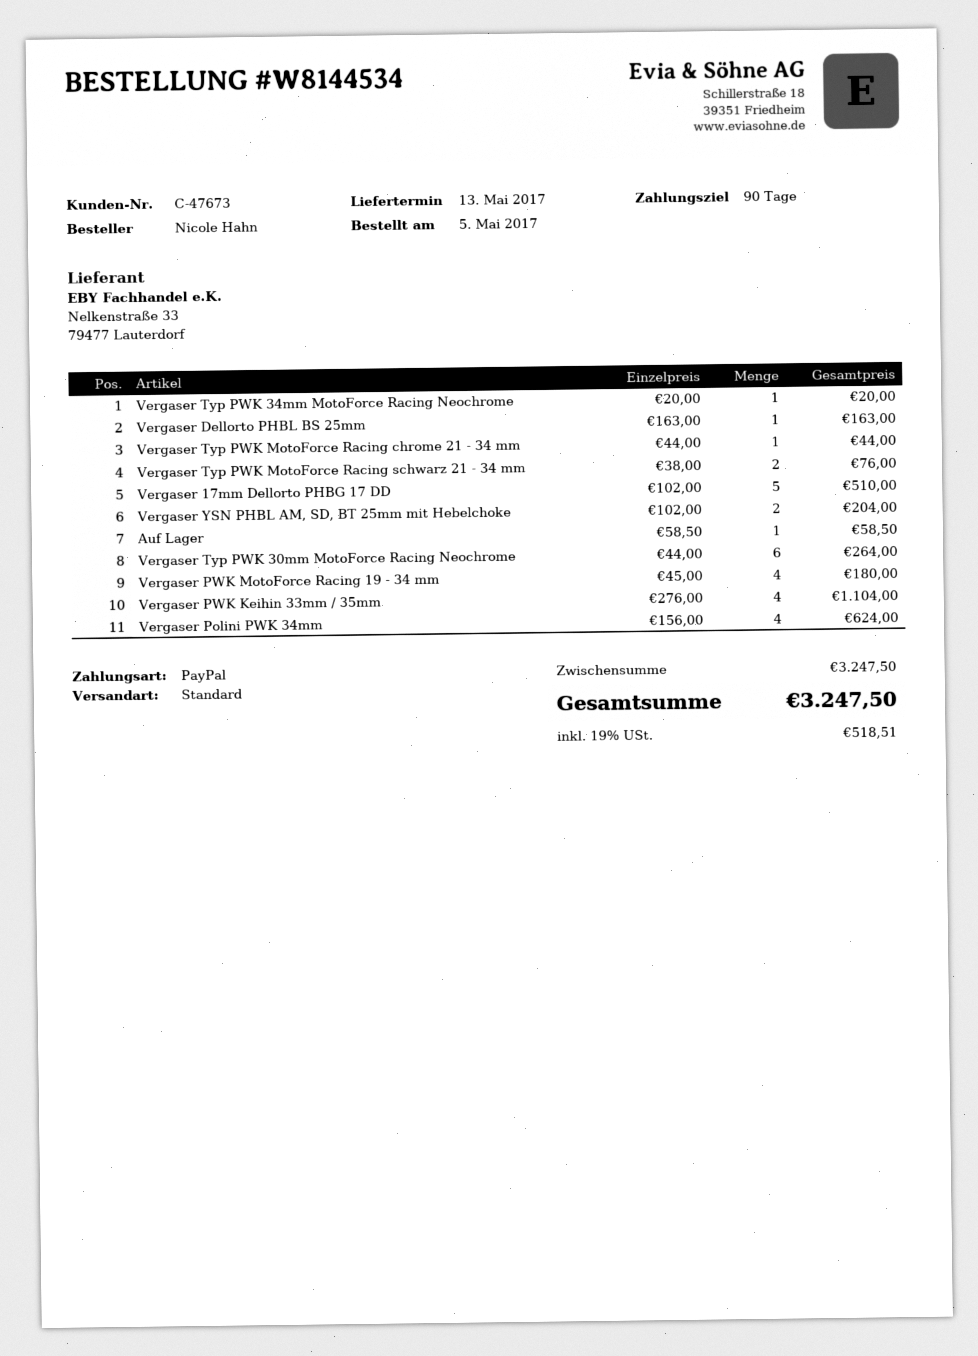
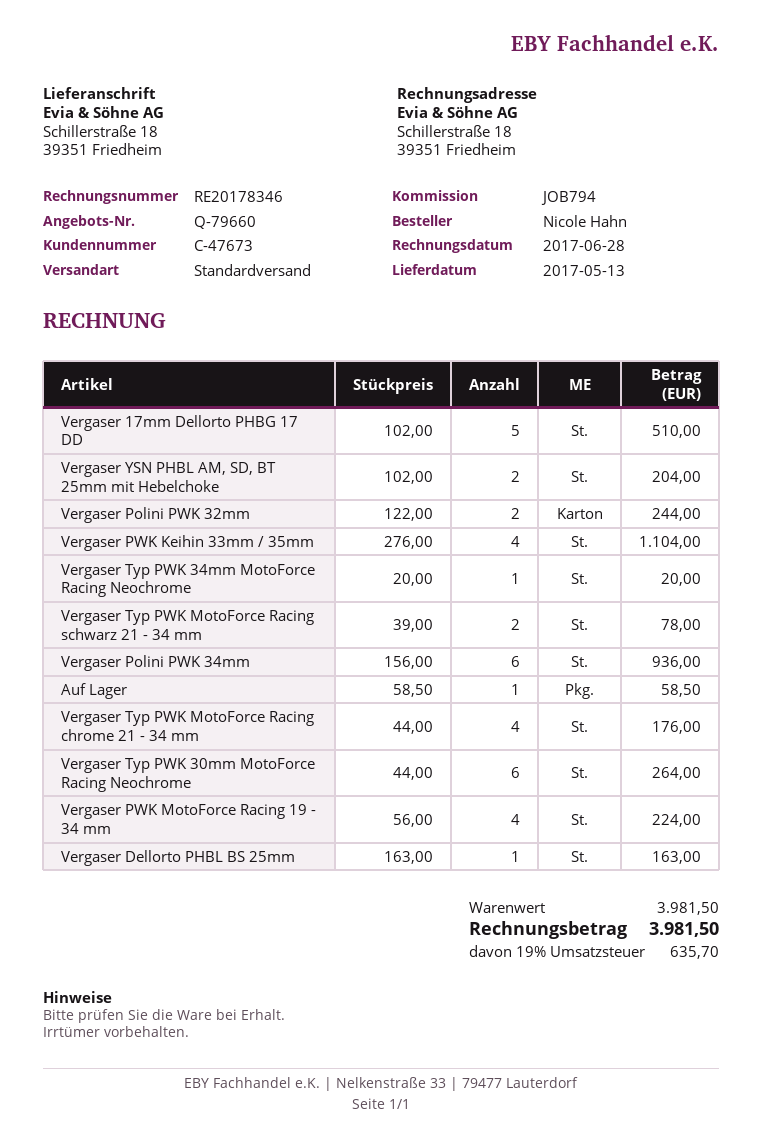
Vergaser Typ PWK MotoForce Racing chrome 21 - 34 mm: 1 x 44.00 = 44.00 -> 4 x 44.00 = 176.00
Vergaser Typ PWK MotoForce Racing schwarz 21 - 34 mm: 2 x 38.00 = 76.00 -> 2 x 39.00 = 78.00
Vergaser PWK MotoForce Racing 19 - 34 mm: 4 x 45.00 = 180.00 -> 4 x 56.00 = 224.00
Vergaser Polini PWK 34mm: 4 x 156.00 = 624.00 -> 6 x 156.00 = 936.00
Vergaser Polini PWK 32mm: none -> 2 x 122.00 = 244.00
subtotal: 3247.50 -> 3981.50
tax: 19% = 518.51 -> 19% = 635.70
total: 3247.50 -> 3981.50

